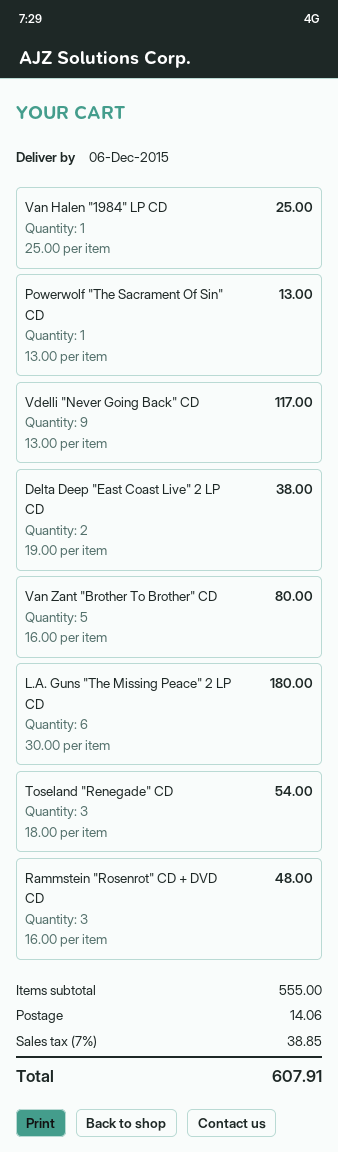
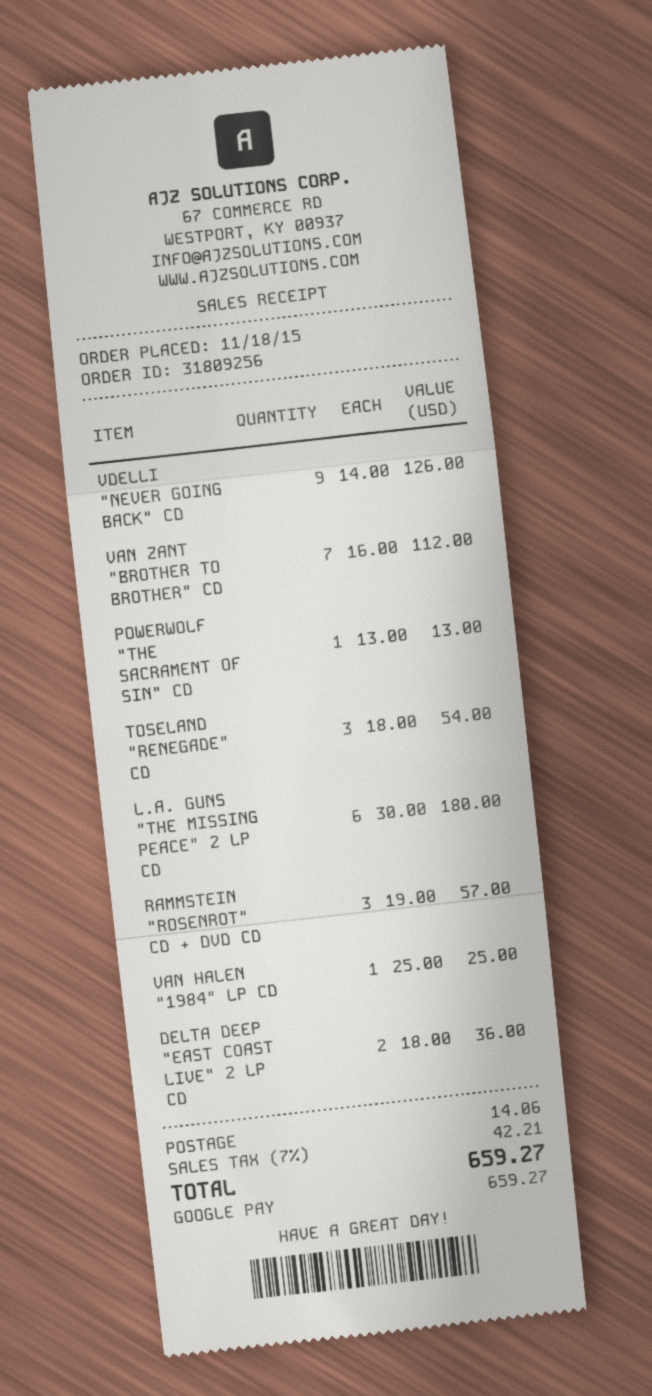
Vdelli "Never Going Back" CD: 9 x 13.00 = 117.00 -> 9 x 14.00 = 126.00
Delta Deep "East Coast Live" 2 LP CD: 2 x 19.00 = 38.00 -> 2 x 18.00 = 36.00
Van Zant "Brother To Brother" CD: 5 x 16.00 = 80.00 -> 7 x 16.00 = 112.00
Rammstein "Rosenrot" CD + DVD CD: 3 x 16.00 = 48.00 -> 3 x 19.00 = 57.00
tax: 7% = 38.85 -> 7% = 42.21
total: 607.91 -> 659.27

